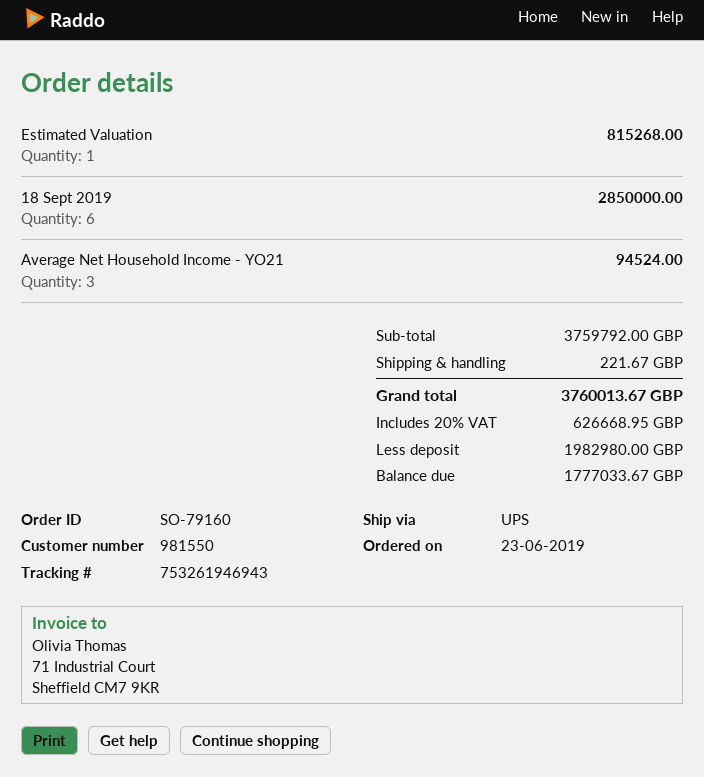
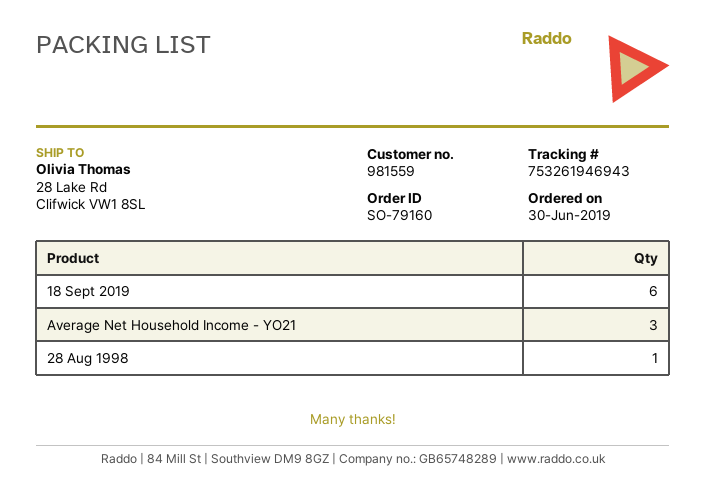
order date: 2019-06-23 -> 2019-06-30
customer number: 981550 -> 981559
Estimated Valuation: 1 -> none
28 Aug 1998: none -> 1

